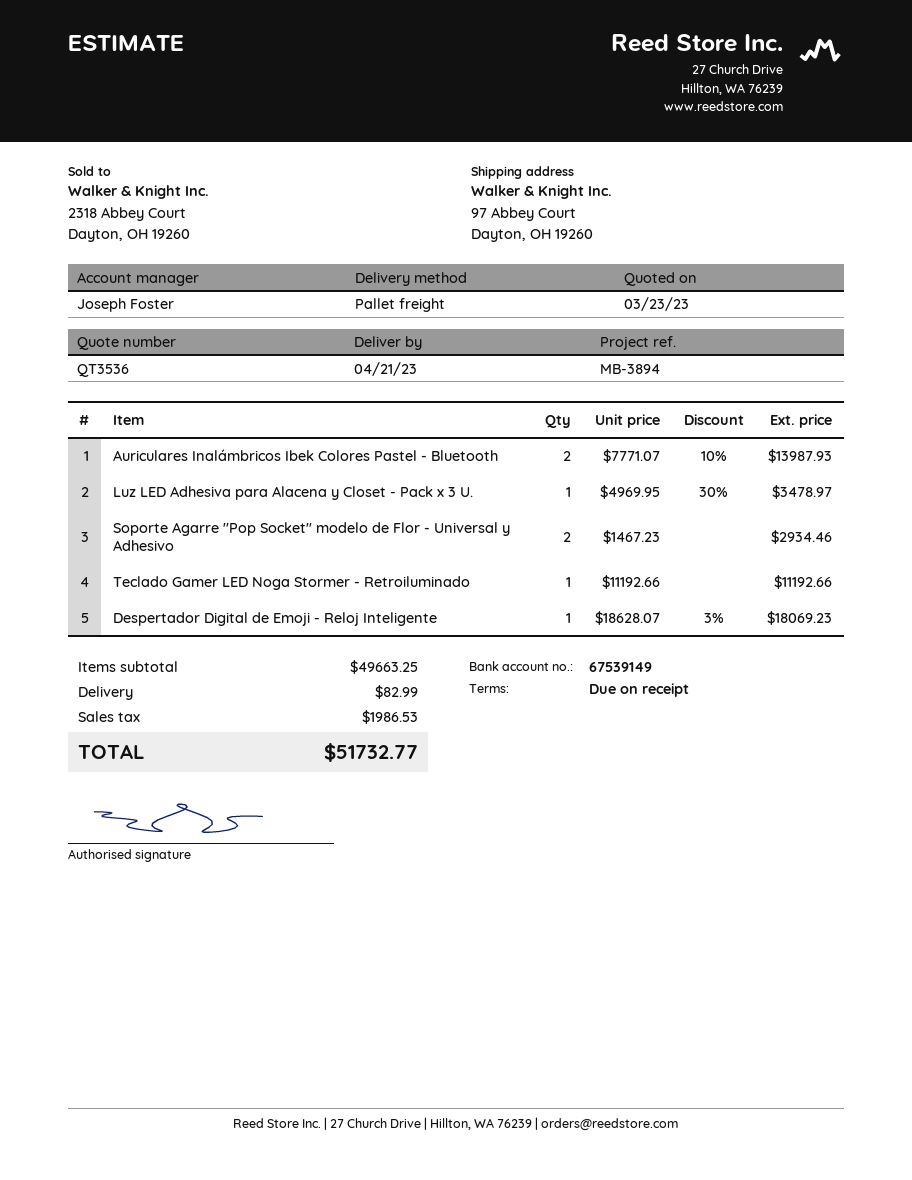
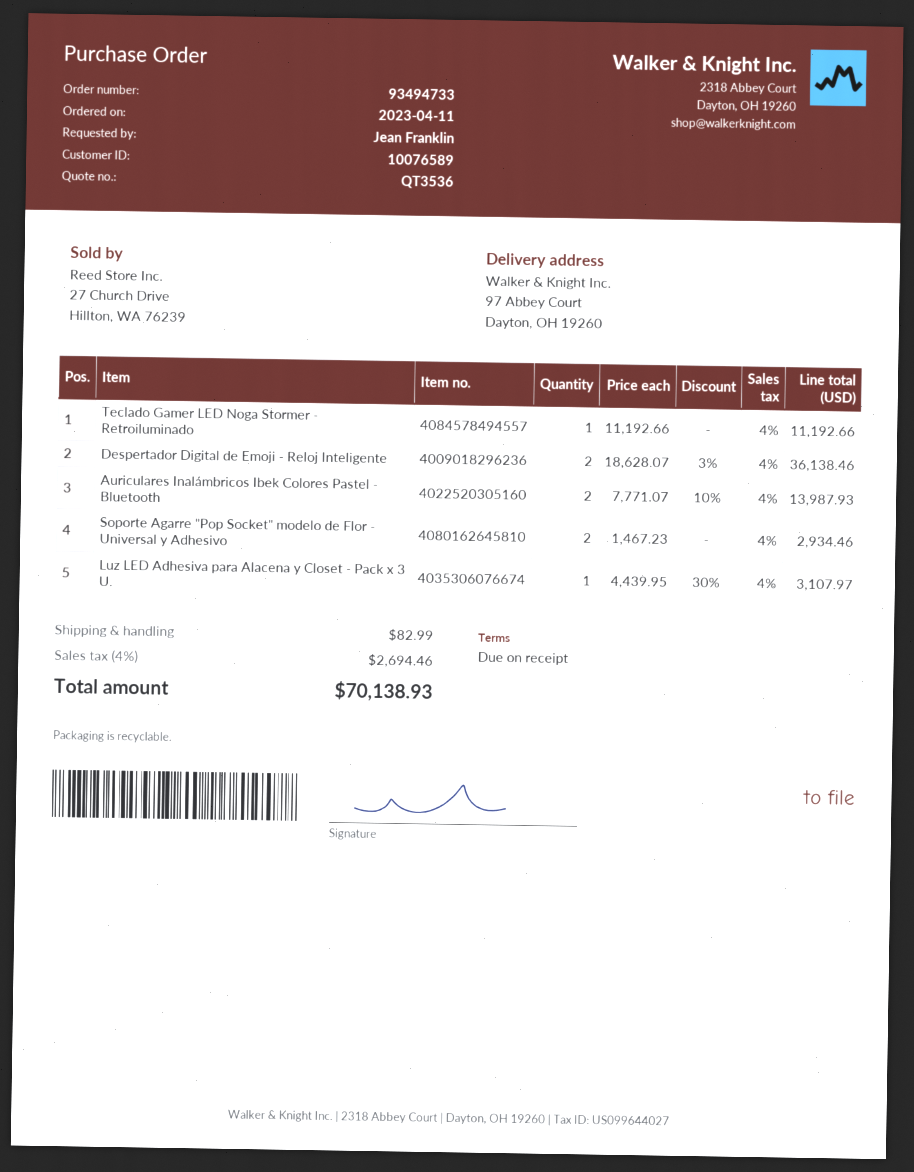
Luz LED Adhesiva para Alacena y Closet - Pack x 3 U.: 1 x 4969.95 - 30% = 3478.97 -> 1 x 4439.95 - 30% = 3107.97
Despertador Digital de Emoji - Reloj Inteligente: 1 x 18628.07 - 3% = 18069.23 -> 2 x 18628.07 - 3% = 36138.46
tax: 1986.53 -> 2694.46
total: 51732.77 -> 70138.93

